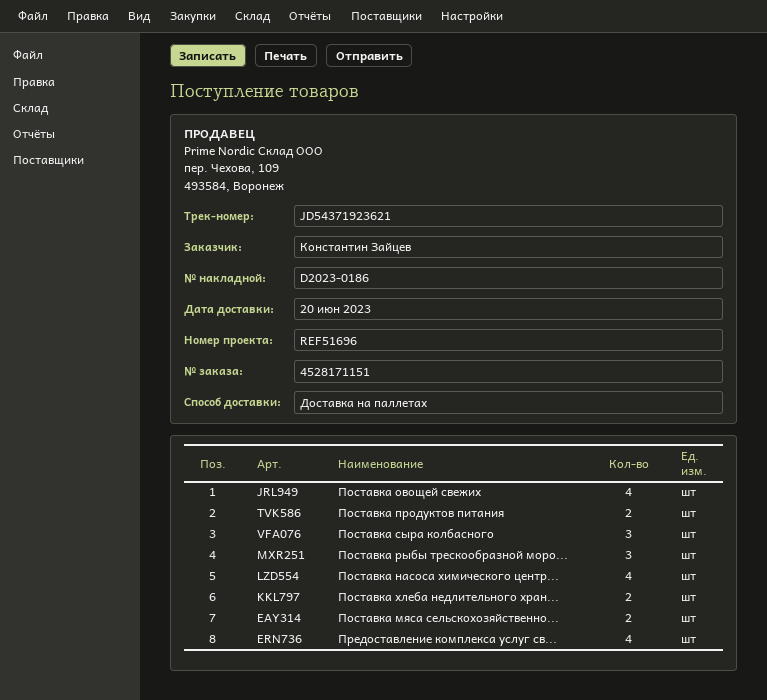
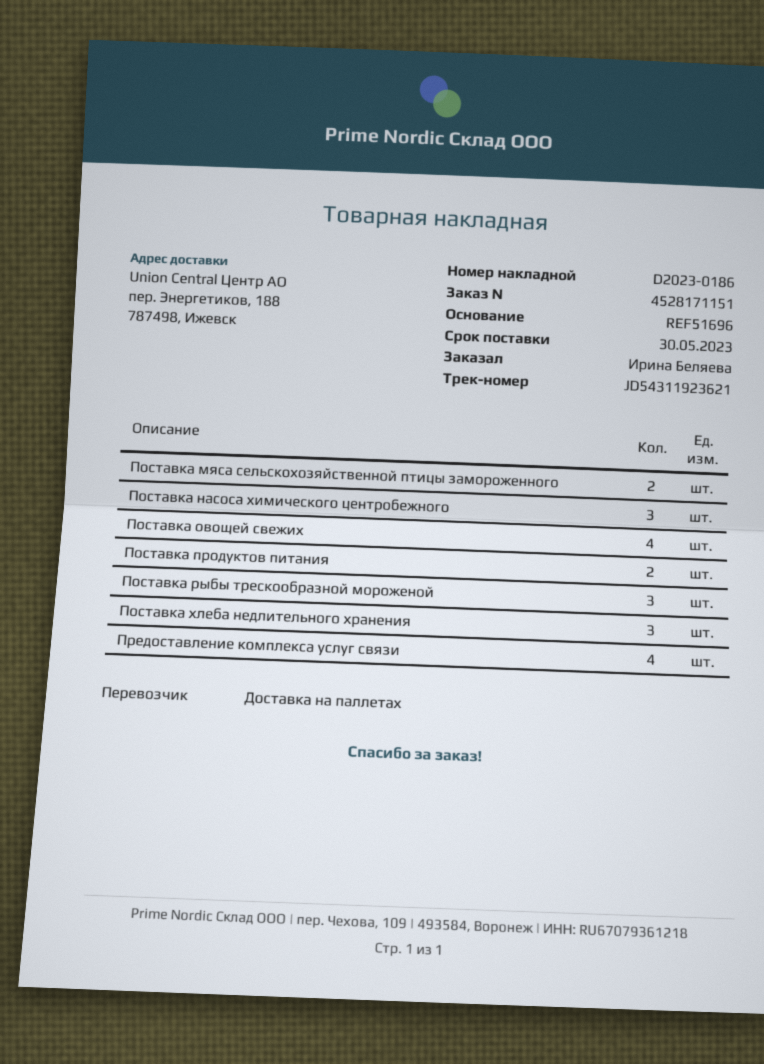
delivery date: 2023-06-20 -> 2023-05-30
ordered by: Константин Зайцев -> Ирина Беляева
tracking number: JD54371923621 -> JD54311923621
Поставка сыра колбасного: 3 -> none
Поставка насоса химического центр...: 4 -> 3
Поставка хлеба недлительного хран...: 2 -> 3

